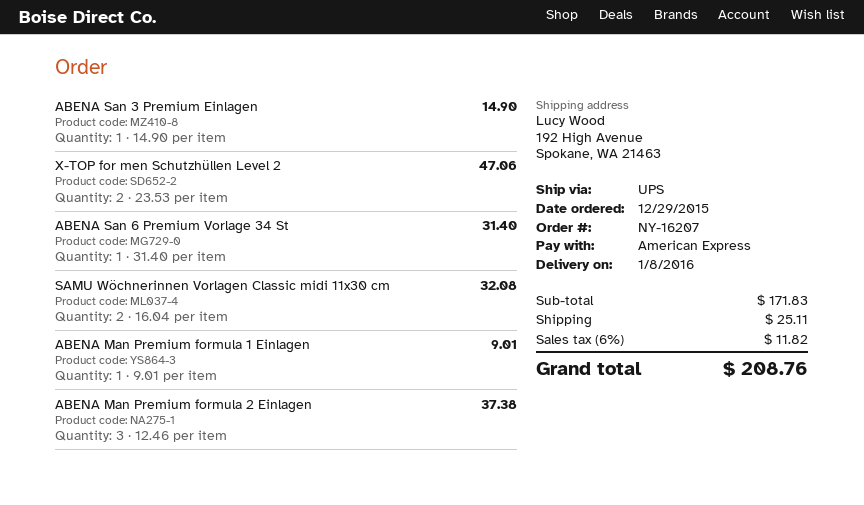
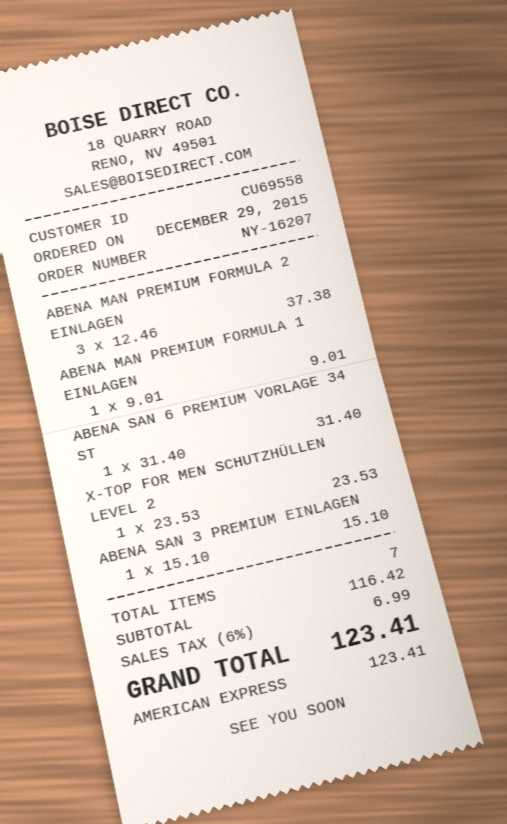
ABENA San 3 Premium Einlagen: 1 x 14.90 = 14.90 -> 1 x 15.10 = 15.10
X-TOP for men Schutzhüllen Level 2: 2 x 23.53 = 47.06 -> 1 x 23.53 = 23.53
SAMU Wöchnerinnen Vorlagen Classic midi 11x30 cm: 2 x 16.04 = 32.08 -> none
subtotal: 171.83 -> 116.42
shipping: 25.11 -> none
tax: 6% = 11.82 -> 6% = 6.99
total: 208.76 -> 123.41

